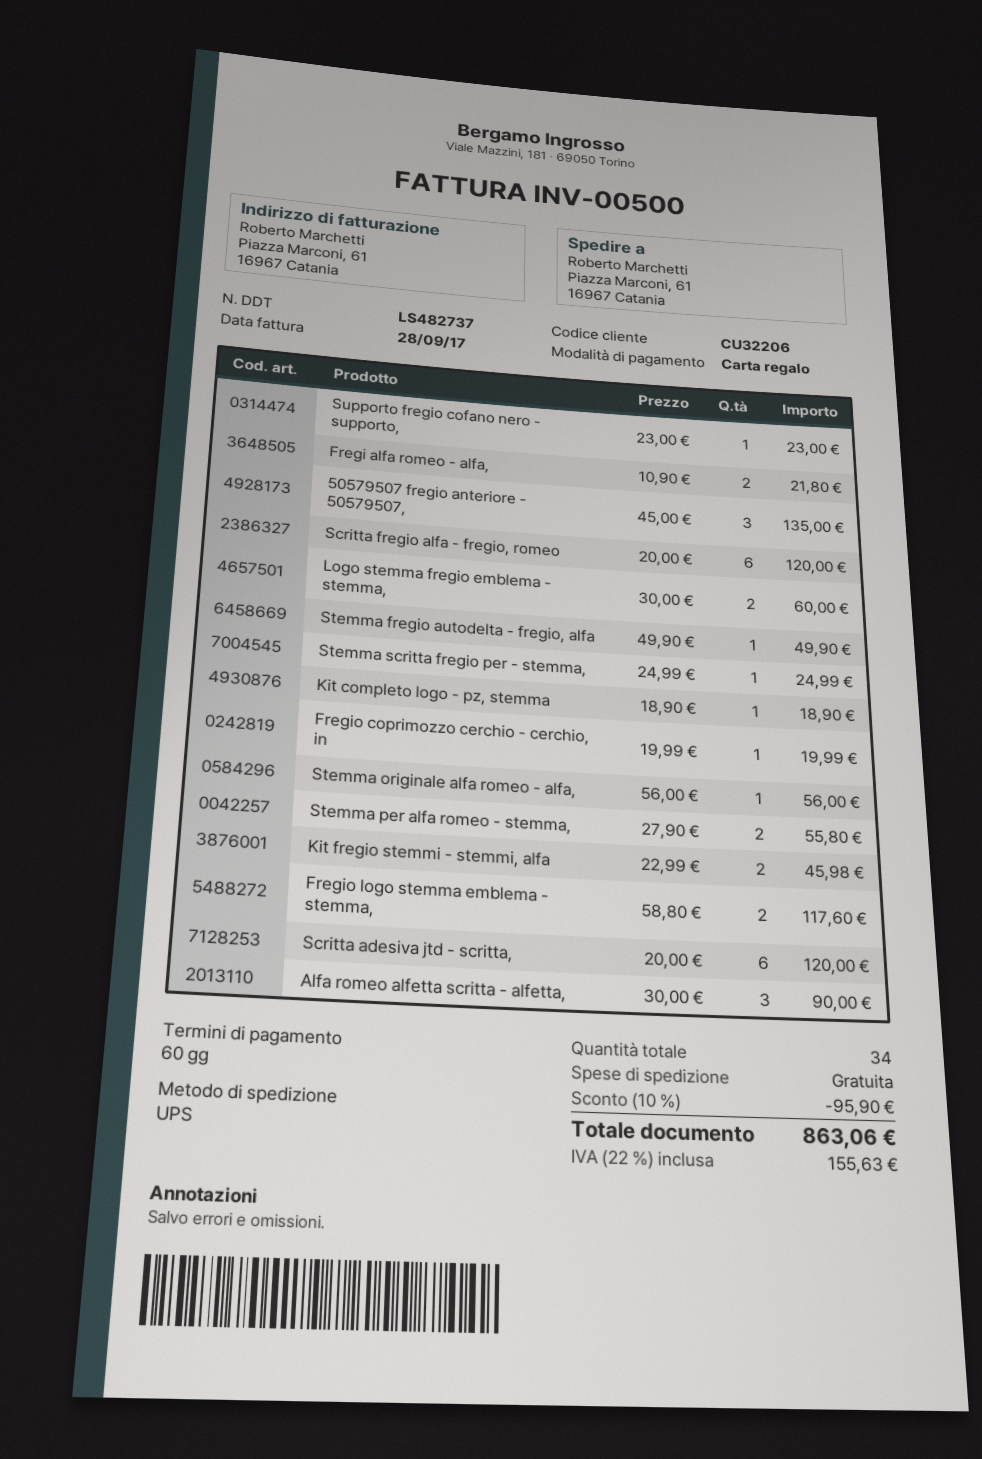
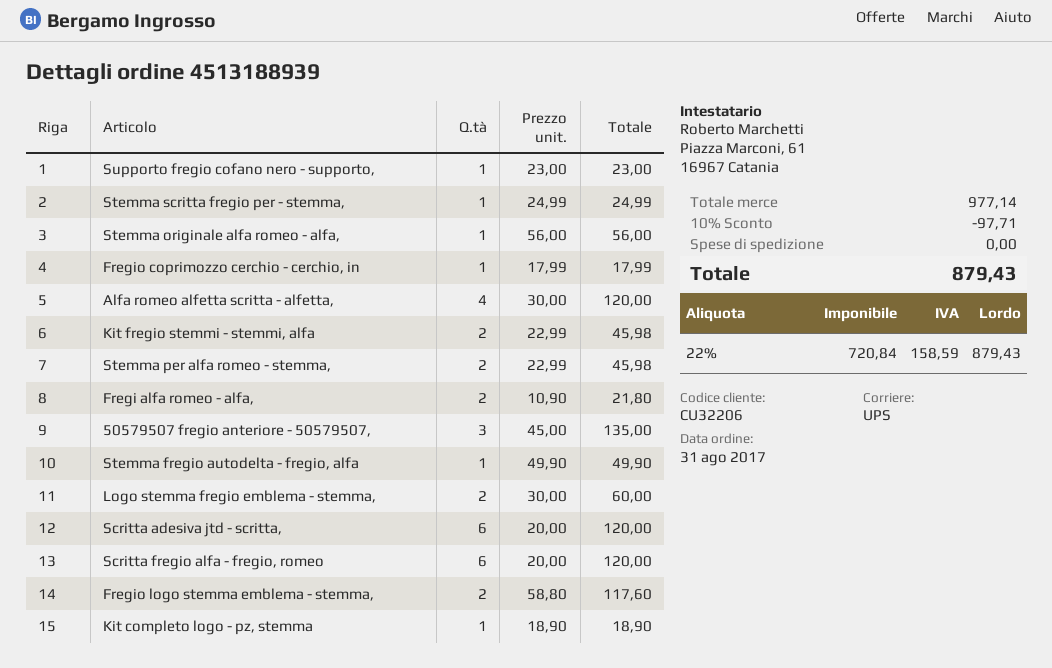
Fregio coprimozzo cerchio - cerchio, in: 1 x 19.99 = 19.99 -> 1 x 17.99 = 17.99
Stemma per alfa romeo - stemma,: 2 x 27.90 = 55.80 -> 2 x 22.99 = 45.98
Alfa romeo alfetta scritta - alfetta,: 3 x 30.00 = 90.00 -> 4 x 30.00 = 120.00
discount: 10% = 95.90 -> 10% = 97.71
tax: 22% = 155.63 -> 22% = 158.59
total: 863.06 -> 879.43

